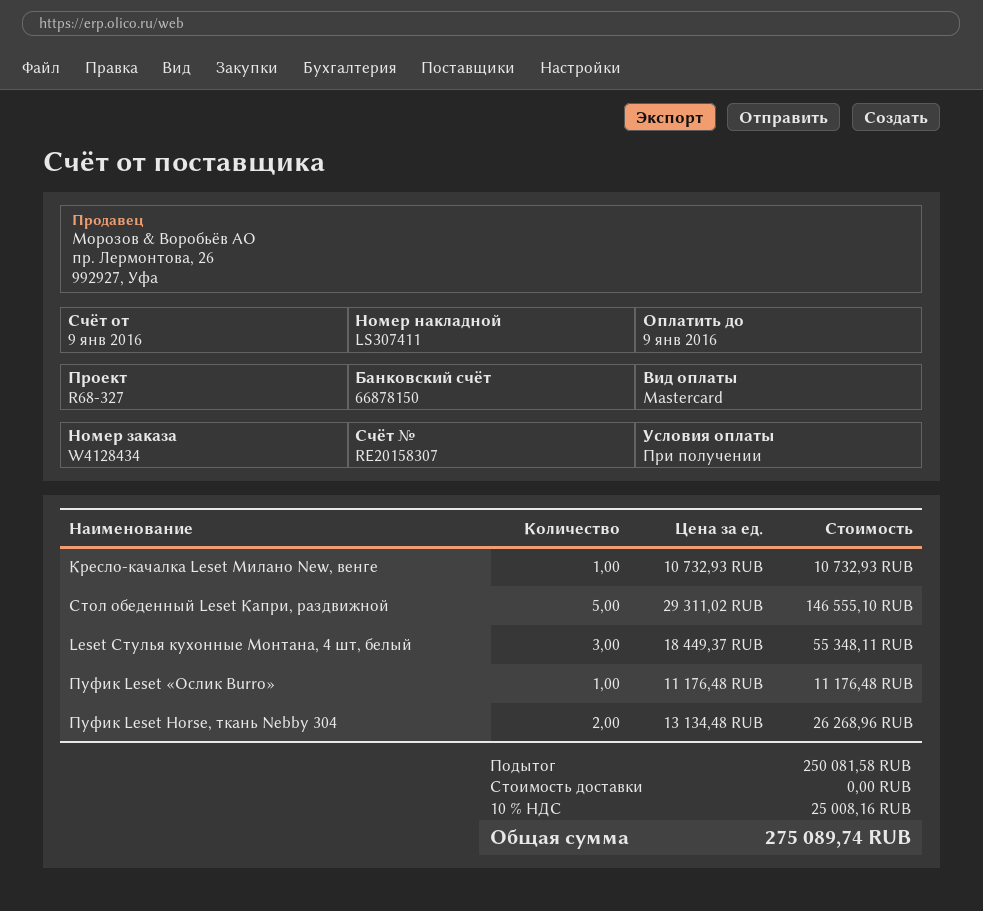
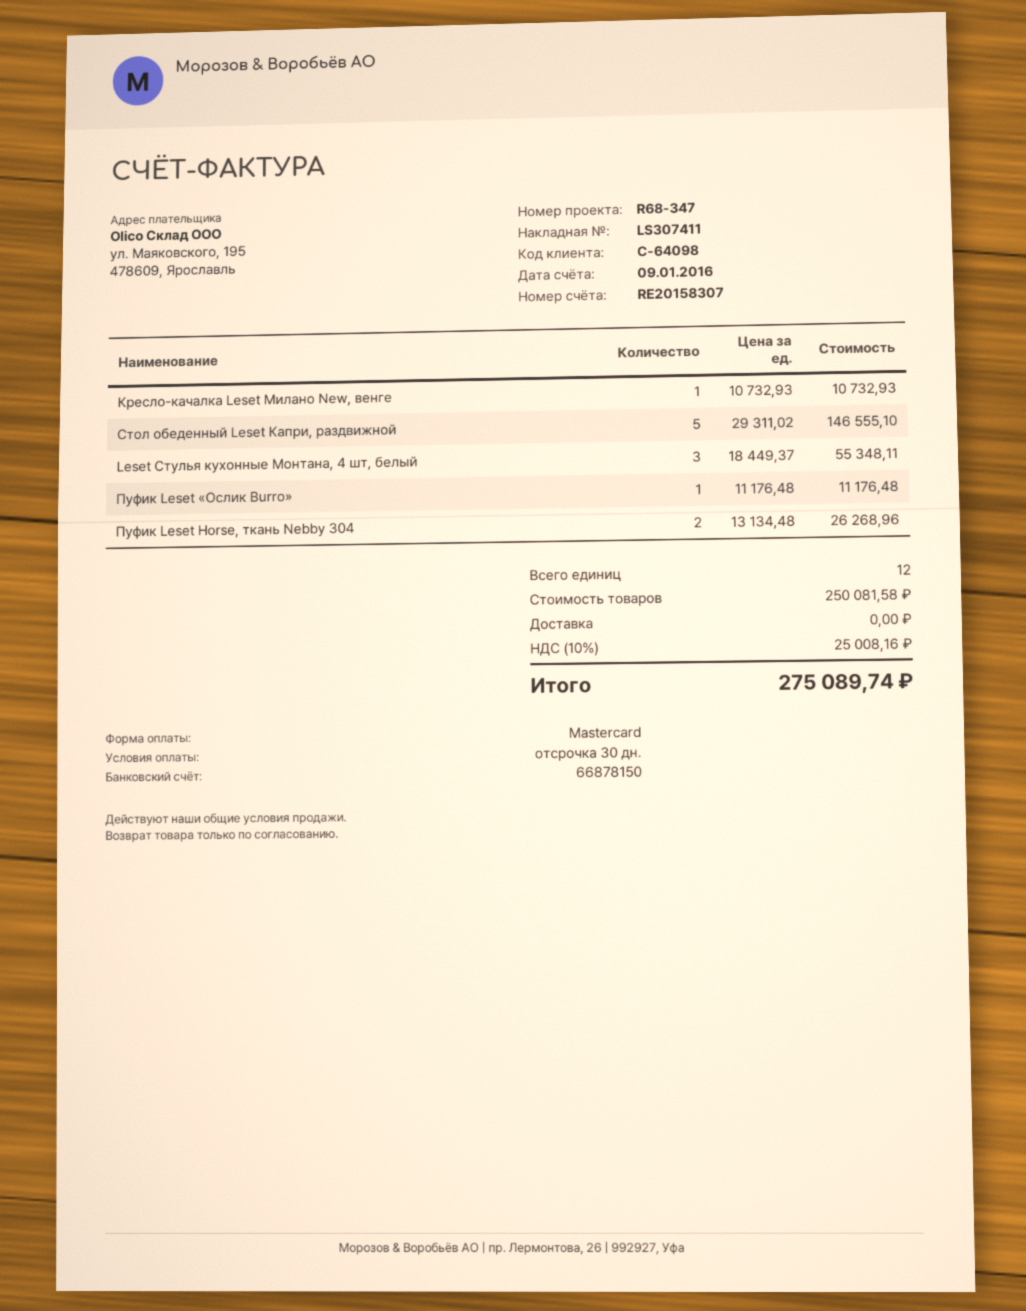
payment terms: on receipt -> 30 days
reference: R68-327 -> R68-347

